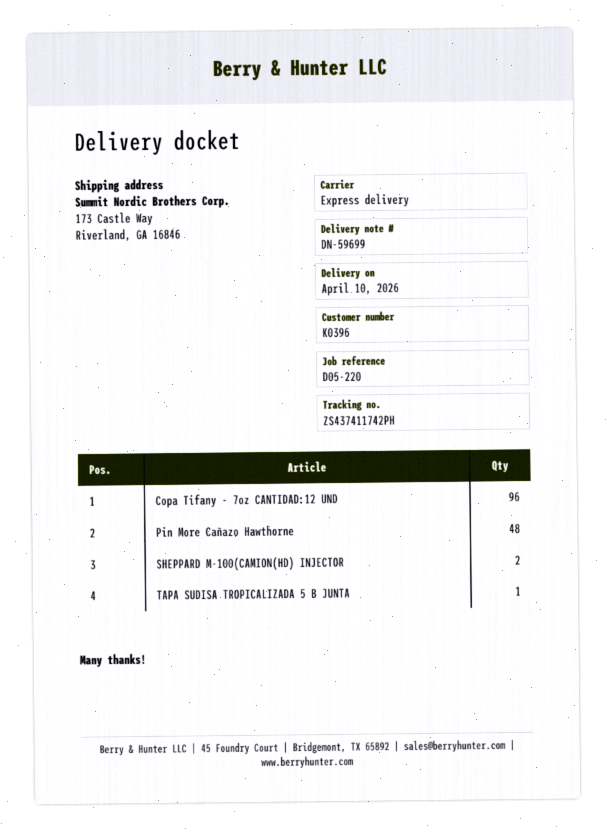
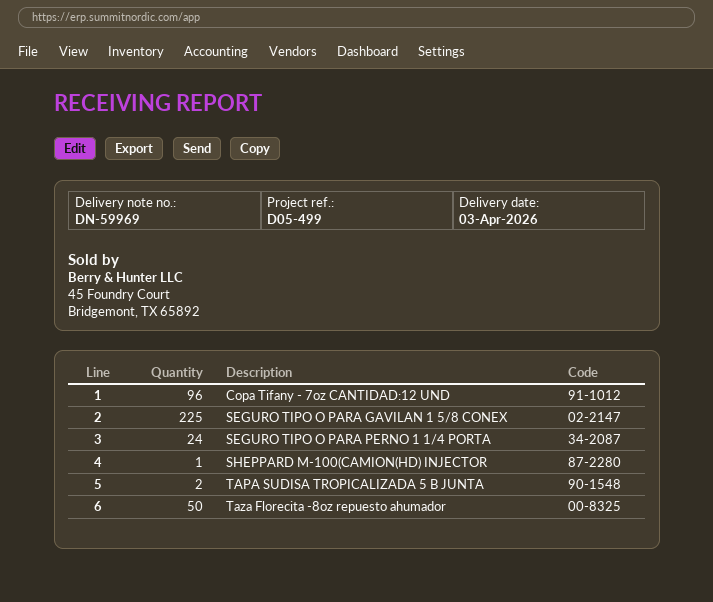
delivery note number: DN-59699 -> DN-59969
delivery date: 2026-04-10 -> 2026-04-03
reference: D05-220 -> D05-499
Pin More Cañazo Hawthorne: 48 -> none
SHEPPARD M-100(CAMION(HD) INJECTOR: 2 -> 1
TAPA SUDISA TROPICALIZADA 5 B JUNTA: 1 -> 2
SEGURO TIPO O PARA GAVILAN 1 5/8 CONEX: none -> 225
SEGURO TIPO O PARA PERNO 1 1/4 PORTA: none -> 24
Taza Florecita -8oz repuesto ahumador: none -> 50

